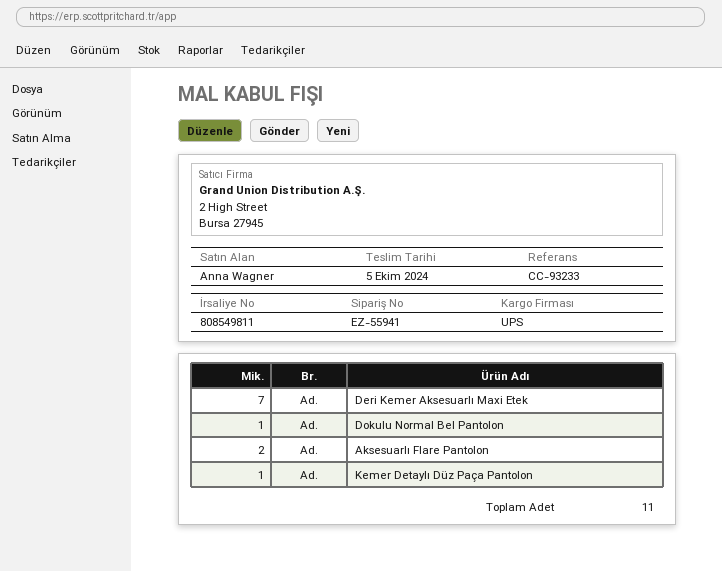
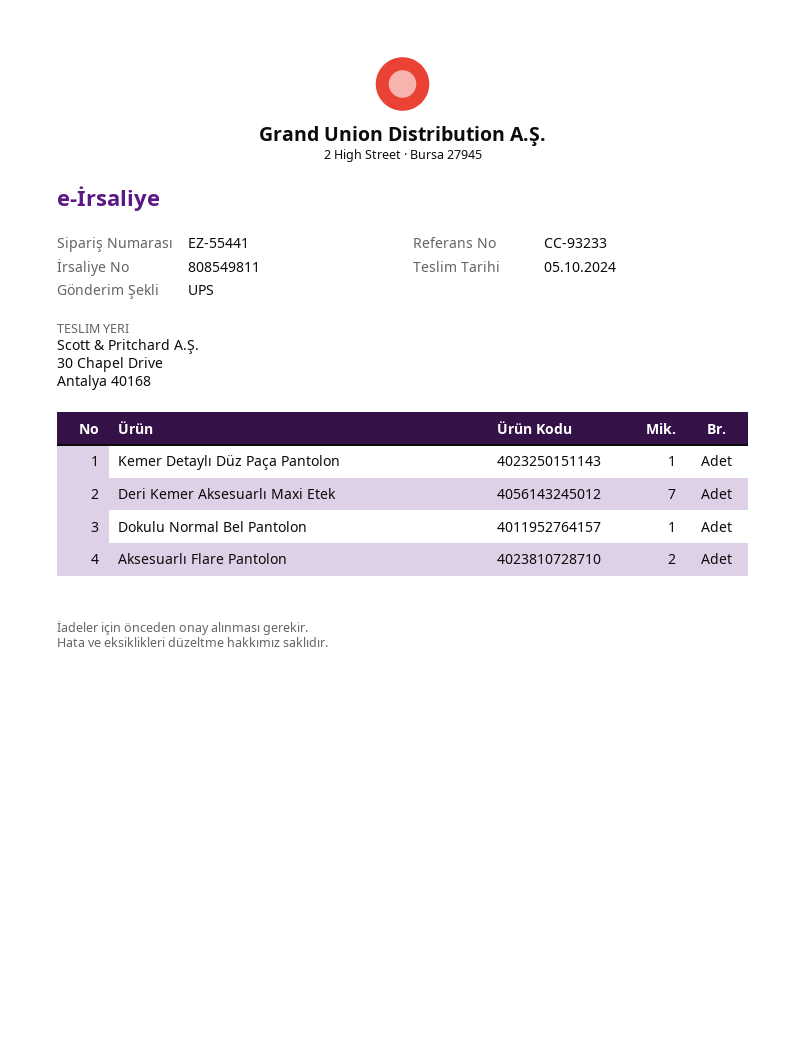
order number: EZ-55941 -> EZ-55441

